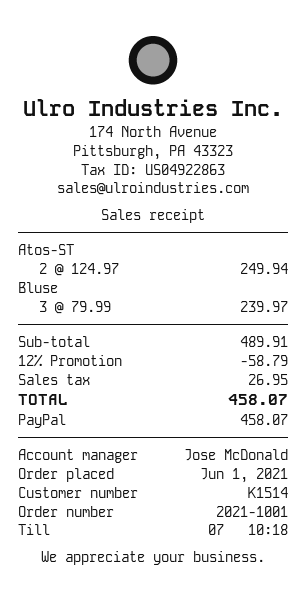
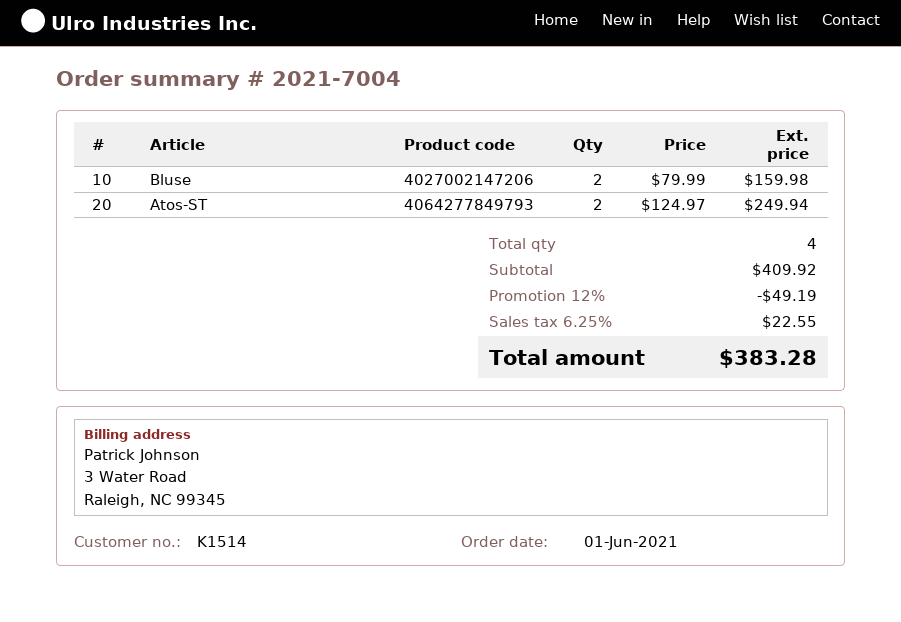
order number: 2021-1001 -> 2021-7004
Bluse: 3 x 79.99 = 239.97 -> 2 x 79.99 = 159.98
subtotal: 489.91 -> 409.92
discount: 12% = 58.79 -> 12% = 49.19
tax: 26.95 -> 22.55
total: 458.07 -> 383.28

